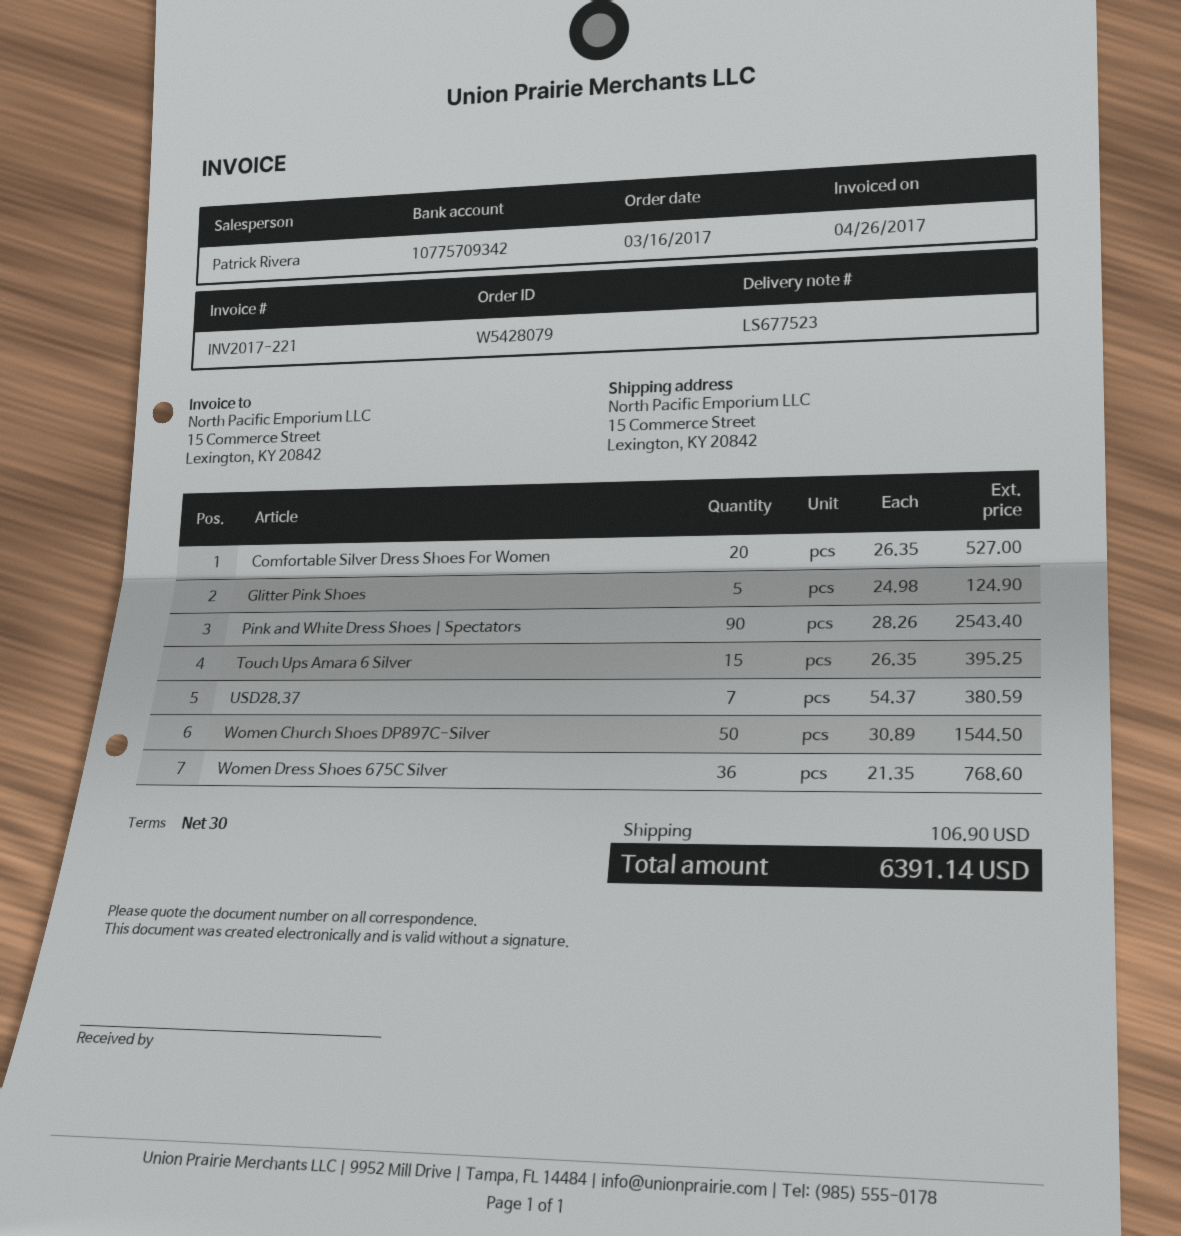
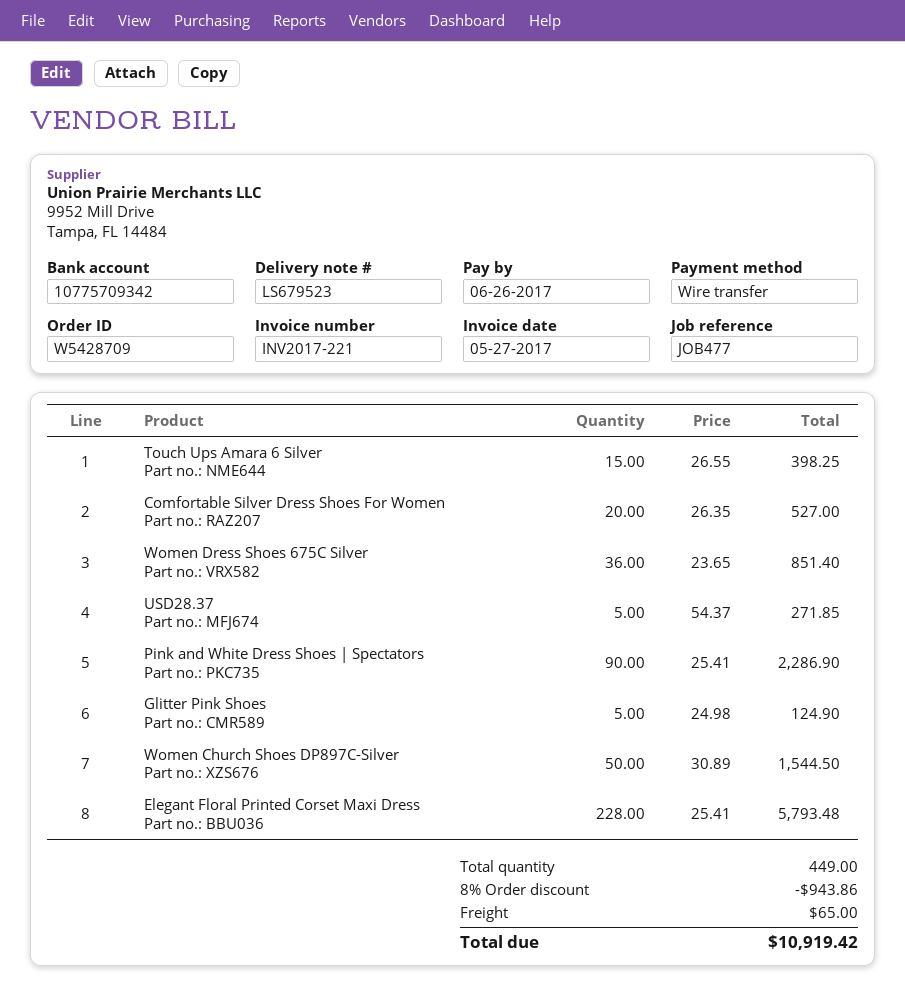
order number: W5428079 -> W5428709
delivery note number: LS677523 -> LS679523
invoice date: 2017-04-26 -> 2017-05-27
Pink and White Dress Shoes | Spectators: 90 x 28.26 = 2543.40 -> 90 x 25.41 = 2286.90
Touch Ups Amara 6 Silver: 15 x 26.35 = 395.25 -> 15 x 26.55 = 398.25
USD28.37: 7 x 54.37 = 380.59 -> 5 x 54.37 = 271.85
Women Dress Shoes 675C Silver: 36 x 21.35 = 768.60 -> 36 x 23.65 = 851.40
Elegant Floral Printed Corset Maxi Dress: none -> 228 x 25.41 = 5793.48
discount: none -> 8% = 943.86
shipping: 106.90 -> 65.00
total: 6391.14 -> 10919.42

